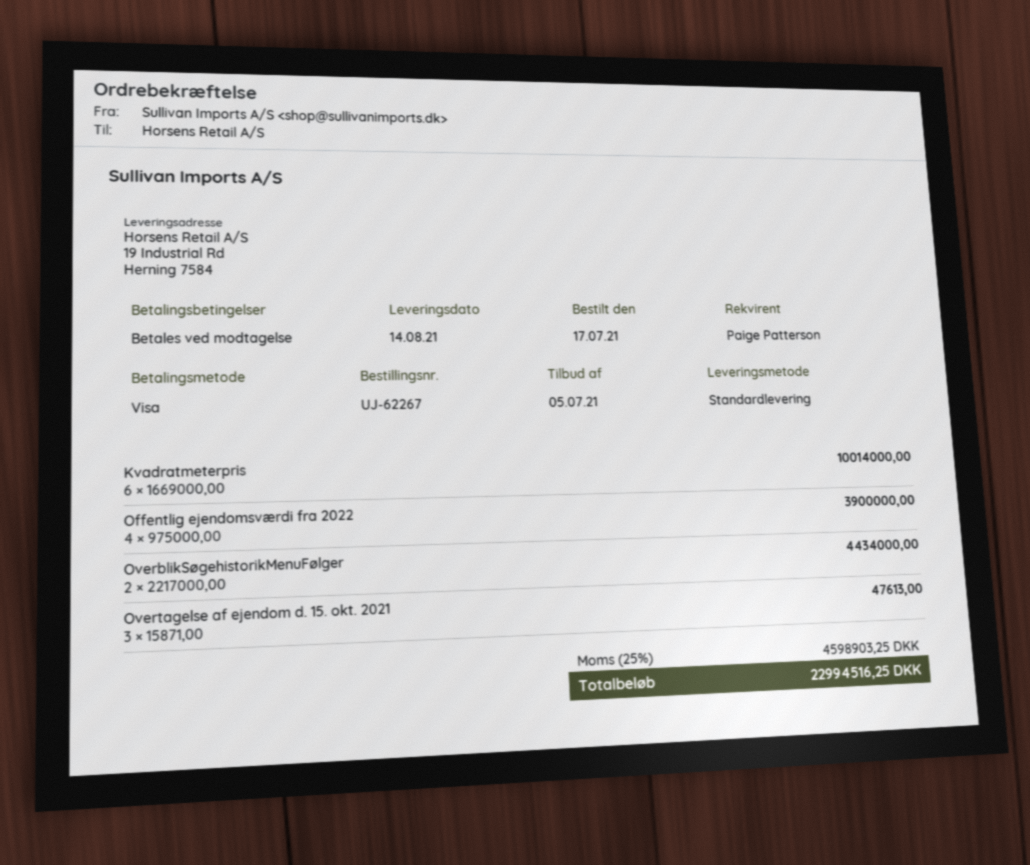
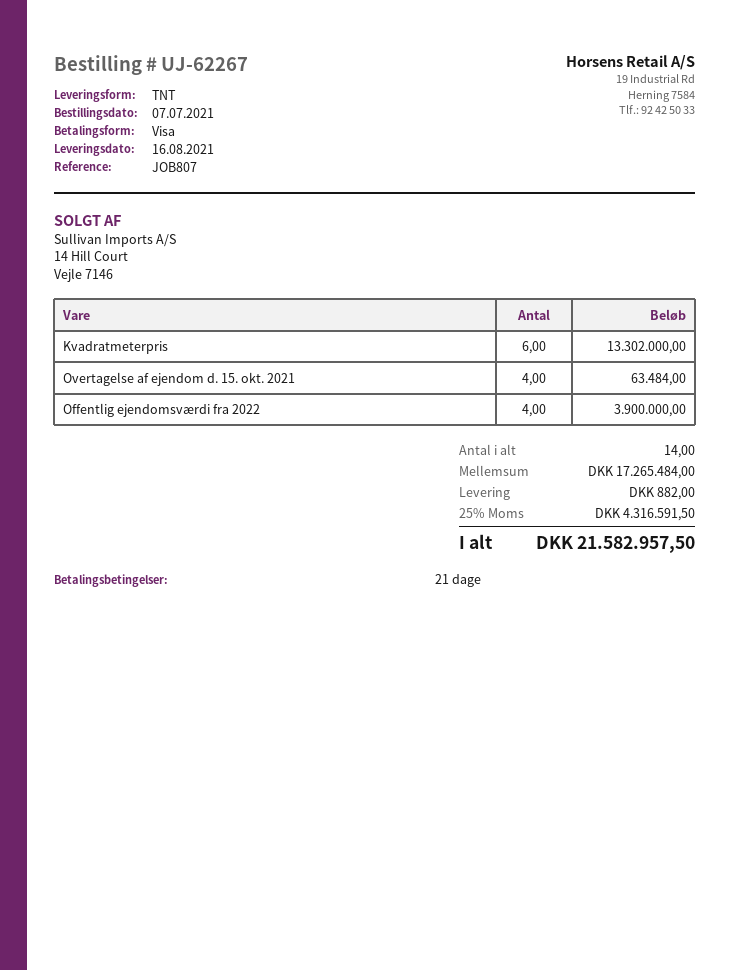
order date: 2021-07-17 -> 2021-07-07
delivery date: 2021-08-14 -> 2021-08-16
payment terms: on receipt -> 21 days
shipping method: standard -> TNT
Kvadratmeterpris: 6 for 10014000.00 -> 6 for 13302000.00
OverblikSøgehistorikMenuFølger: 2 for 4434000.00 -> none
Overtagelse af ejendom d. 15. okt. 2021: 3 for 47613.00 -> 4 for 63484.00
shipping: none -> 882.00
tax: 25% = 4598903.25 -> 25% = 4316591.50
total: 22994516.25 -> 21582957.50

